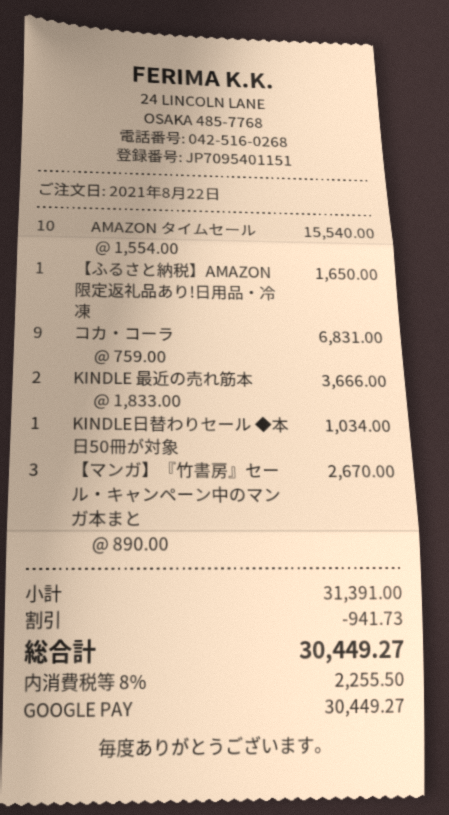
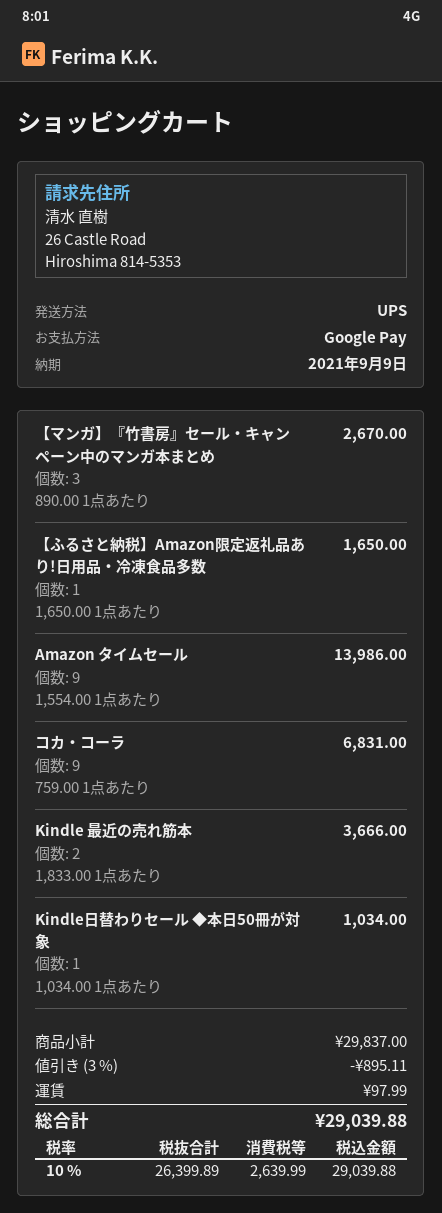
AMAZON タイムセール: 10 x 1554.00 = 15540.00 -> 9 x 1554.00 = 13986.00
subtotal: 31391.00 -> 29837.00
discount: 941.73 -> 895.11
shipping: none -> 97.99
tax: 8% = 2255.50 -> 10% = 2639.99
total: 30449.27 -> 29039.88

